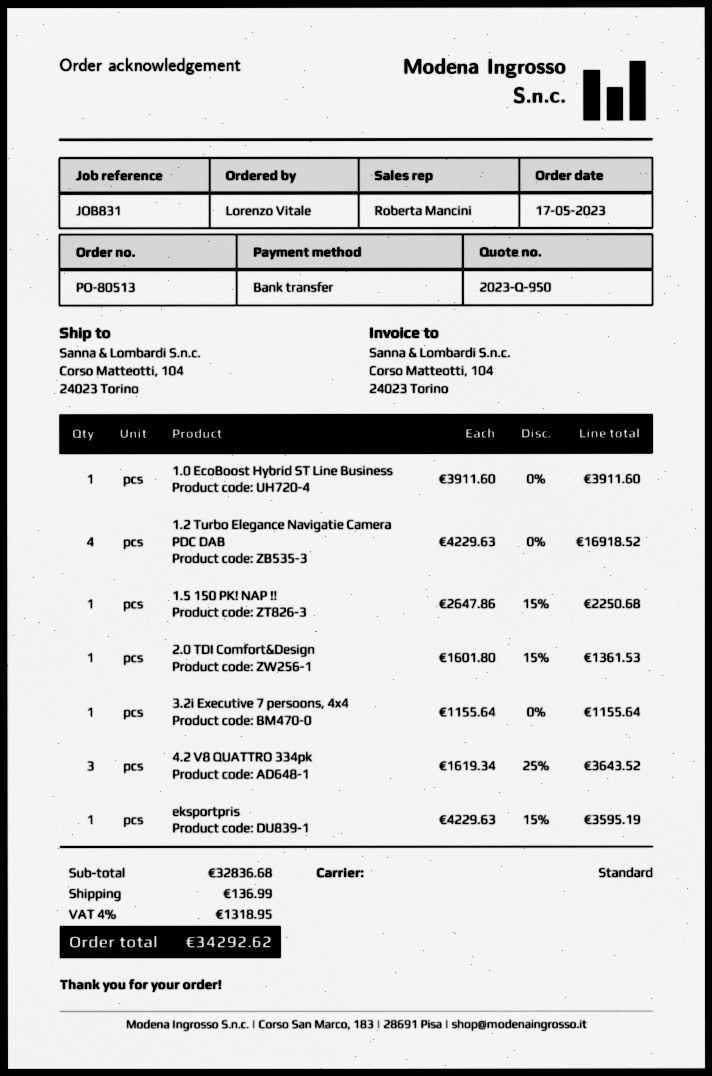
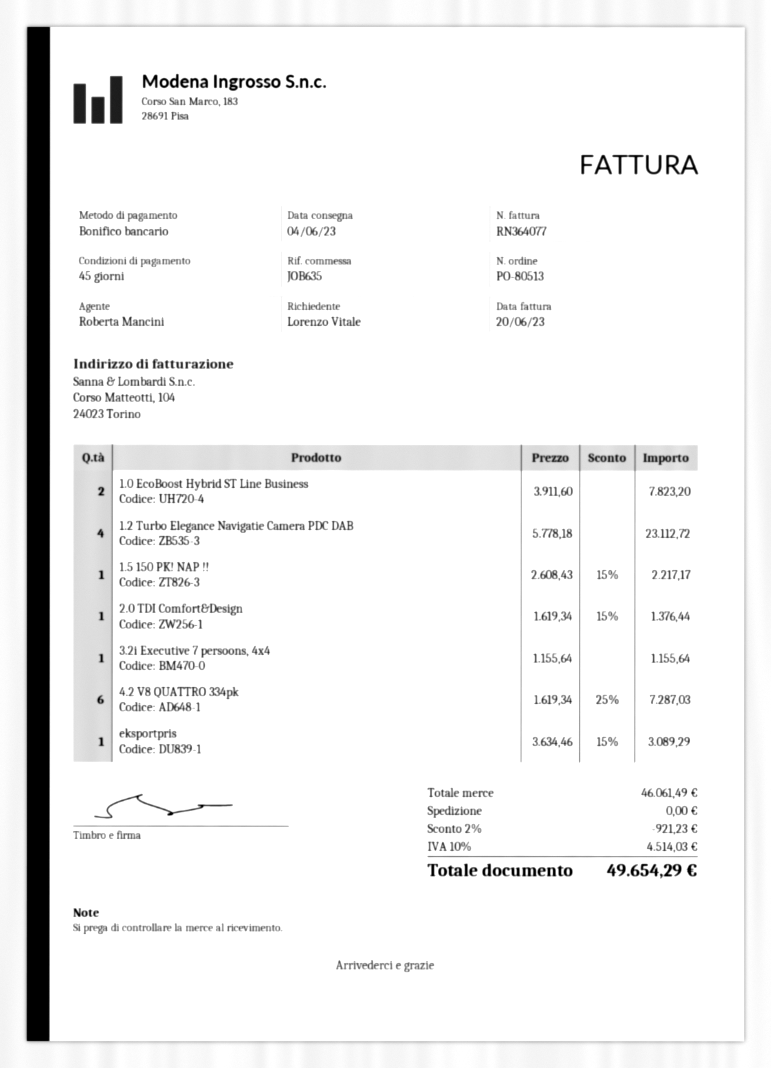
reference: JOB831 -> JOB635
1.0 EcoBoost Hybrid ST Line Business: 1 x 3911.60 = 3911.60 -> 2 x 3911.60 = 7823.20
1.2 Turbo Elegance Navigatie Camera PDC DAB: 4 x 4229.63 = 16918.52 -> 4 x 5778.18 = 23112.72
1.5 150 PK! NAP !!: 1 x 2647.86 - 15% = 2250.68 -> 1 x 2608.43 - 15% = 2217.17
2.0 TDI Comfort&Design: 1 x 1601.80 - 15% = 1361.53 -> 1 x 1619.34 - 15% = 1376.44
4.2 V8 QUATTRO 334pk: 3 x 1619.34 - 25% = 3643.52 -> 6 x 1619.34 - 25% = 7287.03
eksportpris: 1 x 4229.63 - 15% = 3595.19 -> 1 x 3634.46 - 15% = 3089.29
subtotal: 32836.68 -> 46061.49
discount: none -> 2% = 921.23
shipping: 136.99 -> 0.00
tax: 4% = 1318.95 -> 10% = 4514.03
total: 34292.62 -> 49654.29

